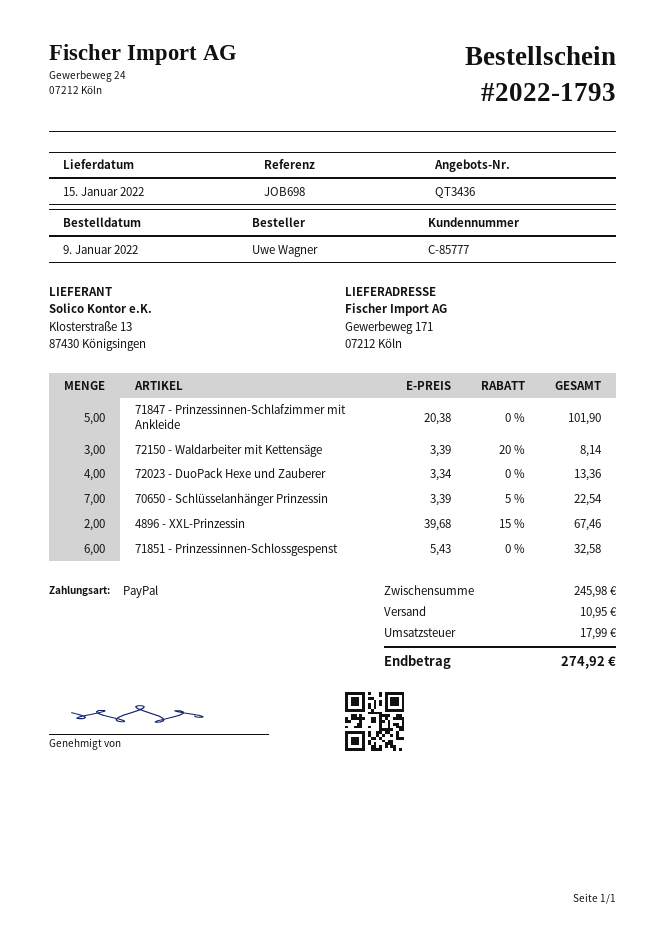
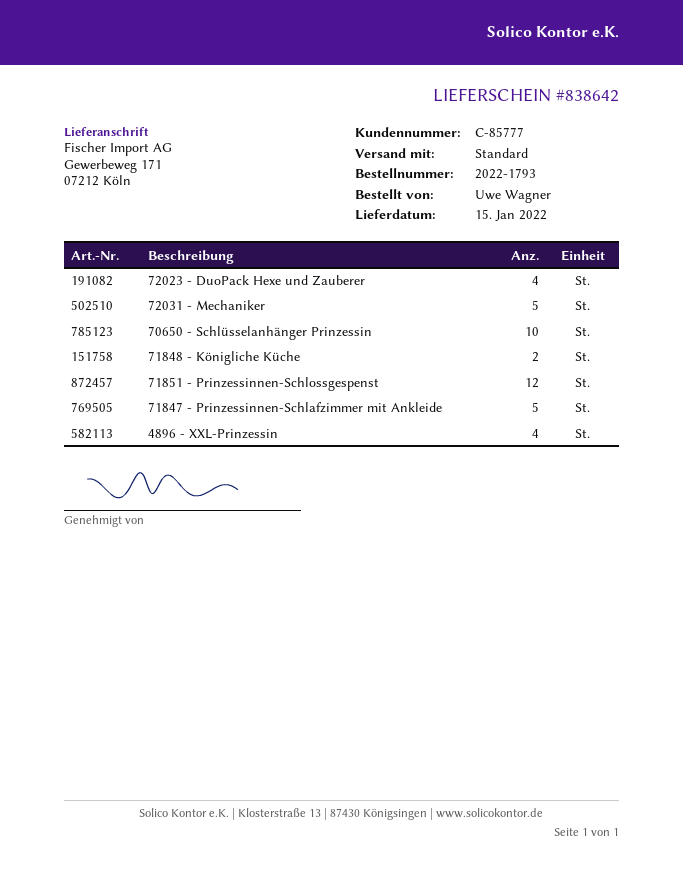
72150 - Waldarbeiter mit Kettensäge: 3 -> none
70650 - Schlüsselanhänger Prinzessin: 7 -> 10
4896 - XXL-Prinzessin: 2 -> 4
71851 - Prinzessinnen-Schlossgespenst: 6 -> 12
72031 - Mechaniker: none -> 5
71848 - Königliche Küche: none -> 2

